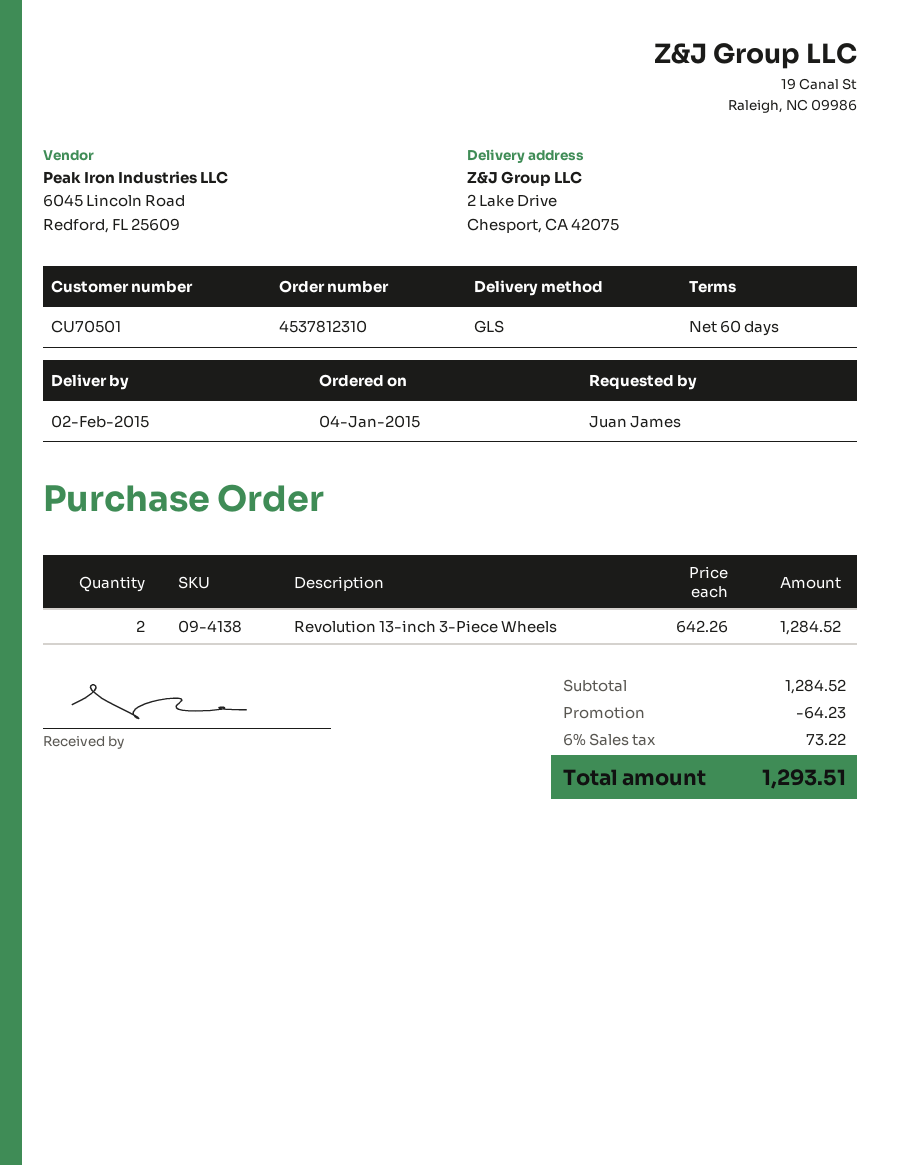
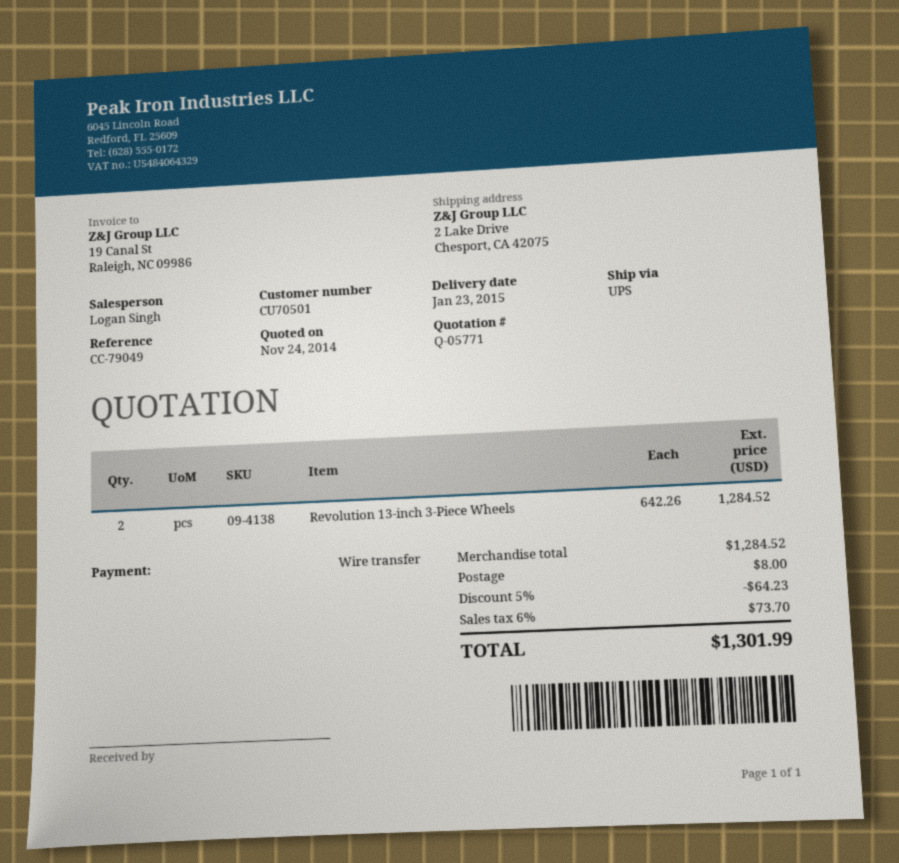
delivery date: 2015-02-02 -> 2015-01-23
shipping method: GLS -> UPS
shipping: none -> 8.00
tax: 6% = 73.22 -> 6% = 73.70
total: 1293.51 -> 1301.99

